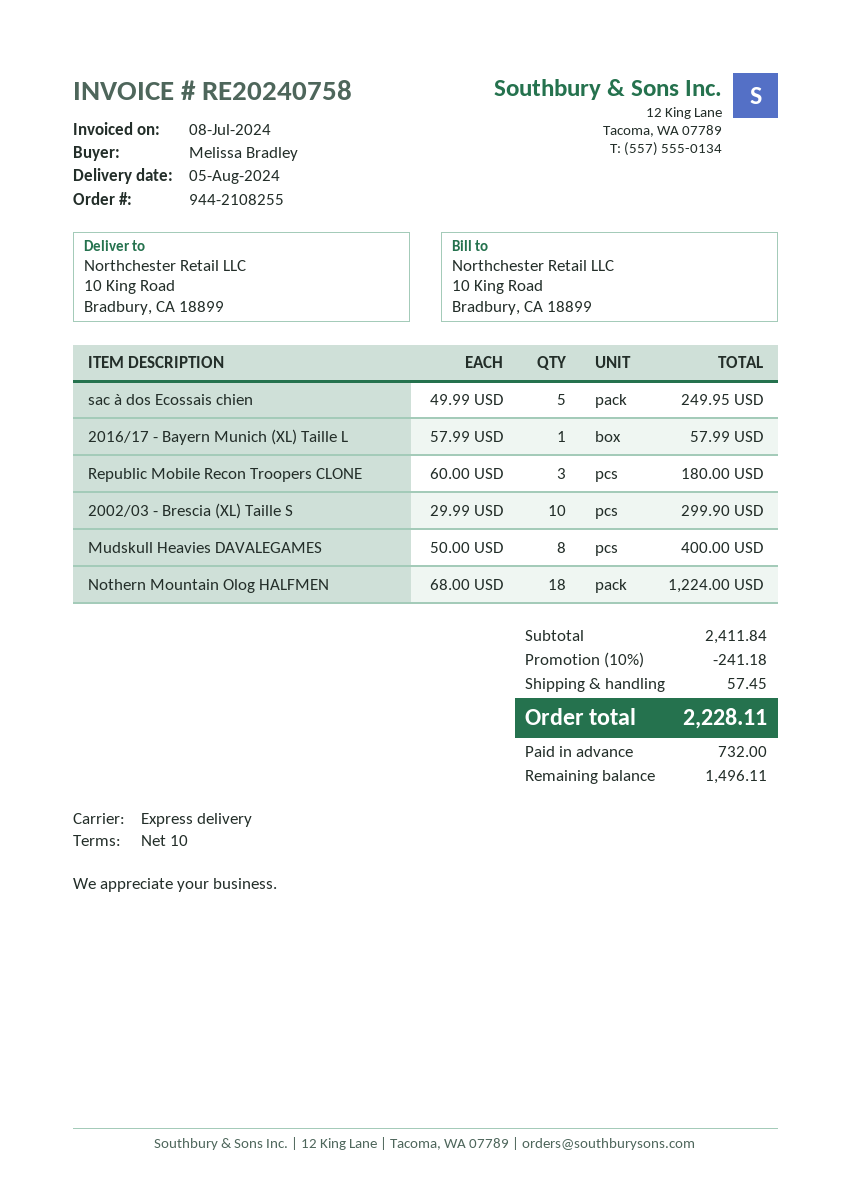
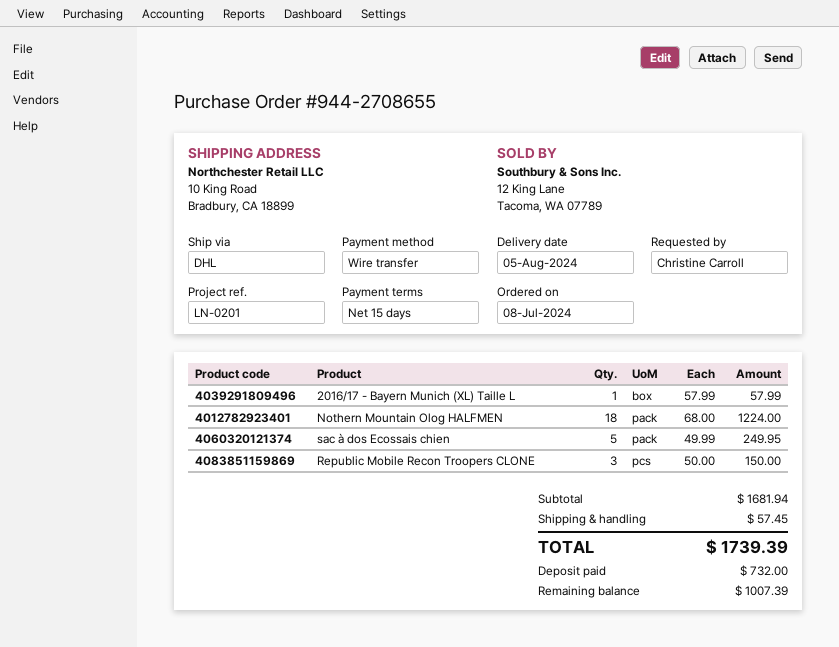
order number: 944-2108255 -> 944-2708655
payment terms: 10 days -> 15 days
ordered by: Melissa Bradley -> Christine Carroll
shipping method: express -> DHL
Republic Mobile Recon Troopers CLONE: 3 x 60.00 = 180.00 -> 3 x 50.00 = 150.00
2002/03 - Brescia (XL) Taille S: 10 x 29.99 = 299.90 -> none
Mudskull Heavies DAVALEGAMES: 8 x 50.00 = 400.00 -> none
subtotal: 2411.84 -> 1681.94
discount: 10% = 241.18 -> none
total: 2228.11 -> 1739.39
balance: 1496.11 -> 1007.39

